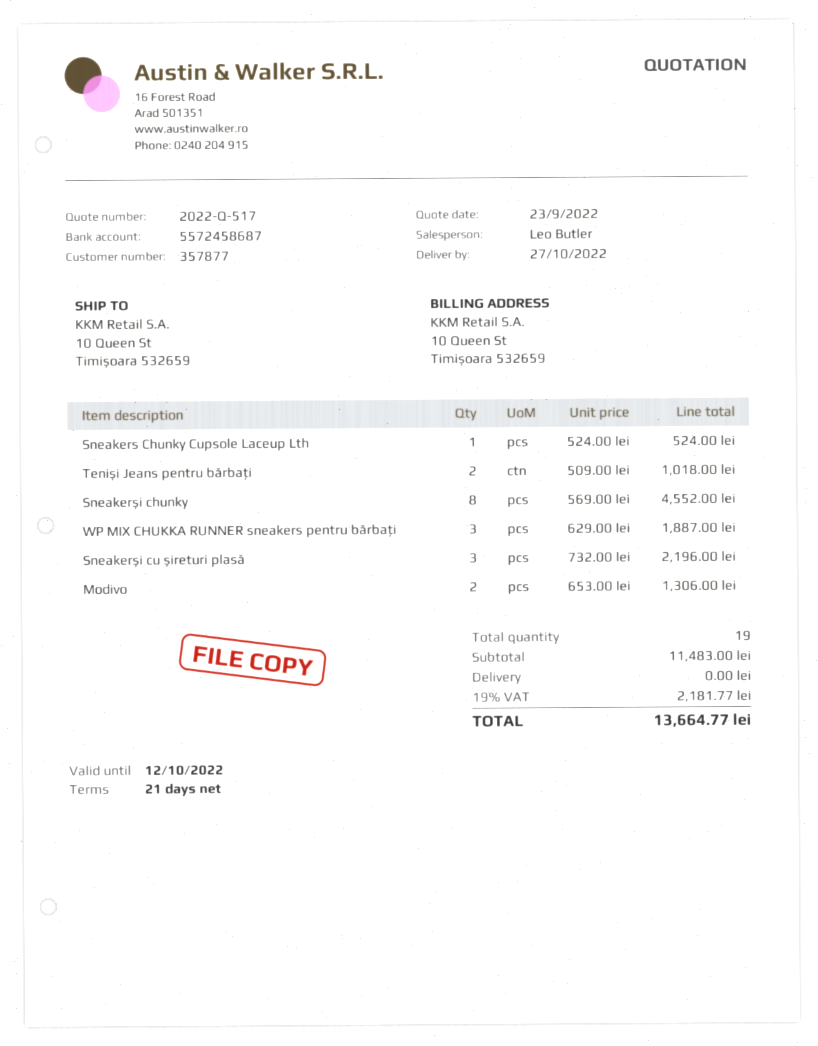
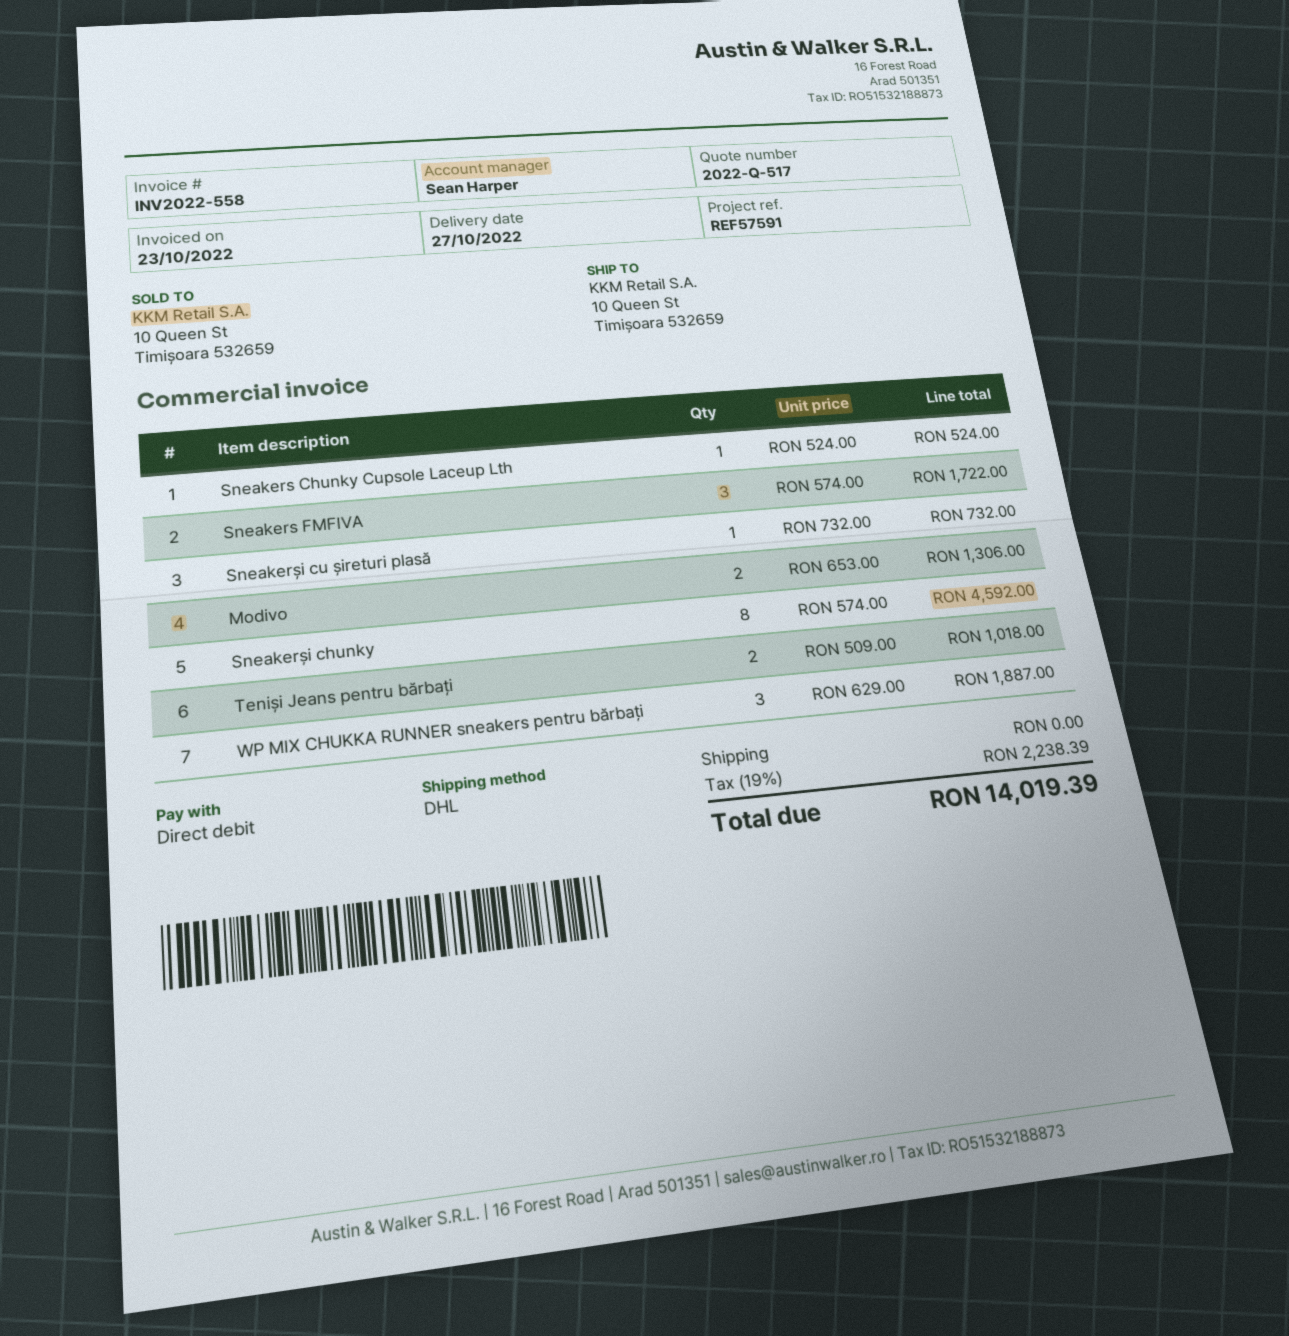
sales rep: Leo Butler -> Sean Harper
Sneakerși chunky: 8 x 569.00 = 4552.00 -> 8 x 574.00 = 4592.00
Sneakerși cu șireturi plasă: 3 x 732.00 = 2196.00 -> 1 x 732.00 = 732.00
Sneakers FMFIVA: none -> 3 x 574.00 = 1722.00
tax: 19% = 2181.77 -> 19% = 2238.39
total: 13664.77 -> 14019.39

